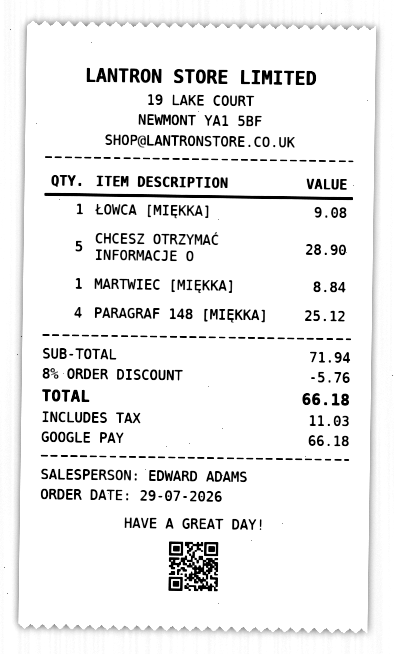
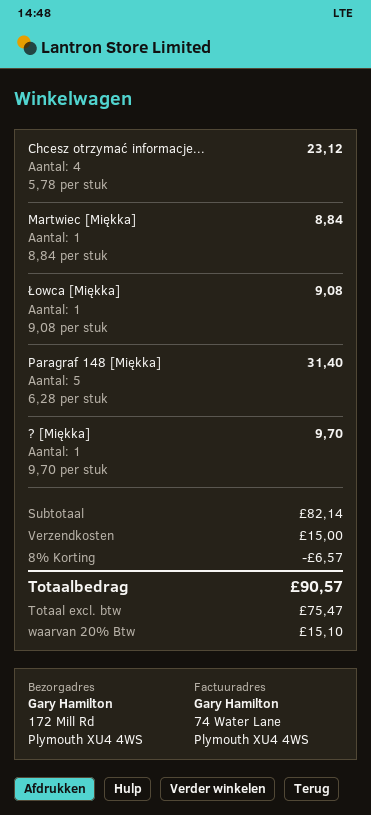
CHCESZ OTRZYMAĆ INFORMACJE O: 5 for 28.90 -> 4 for 23.12
PARAGRAF 148 [MIĘKKA]: 4 for 25.12 -> 5 for 31.40
? [Miękka]: none -> 1 for 9.70
subtotal: 71.94 -> 82.14
discount: 8% = 5.76 -> 8% = 6.57
shipping: none -> 15.00
tax: 11.03 -> 15.10
total: 66.18 -> 90.57

